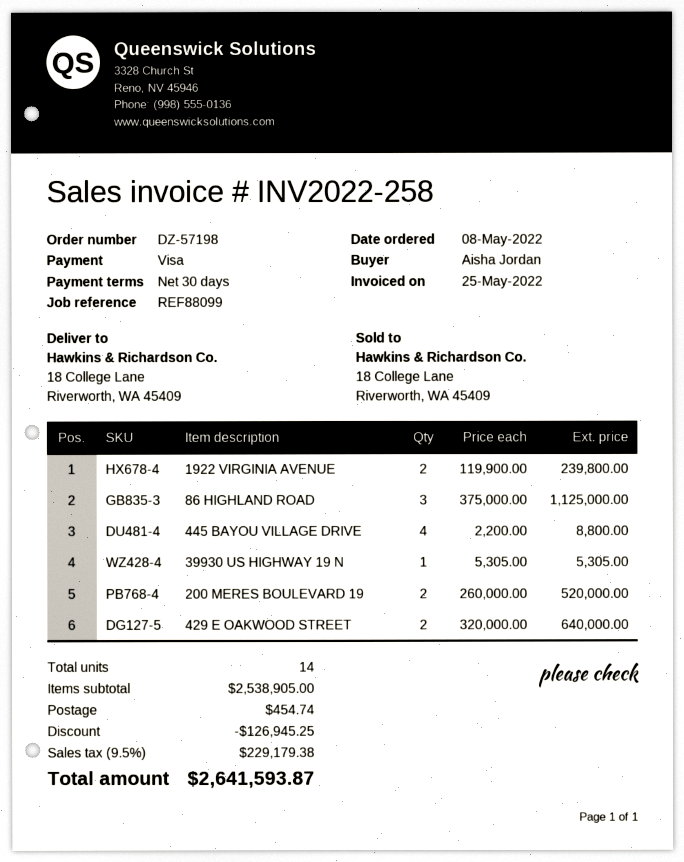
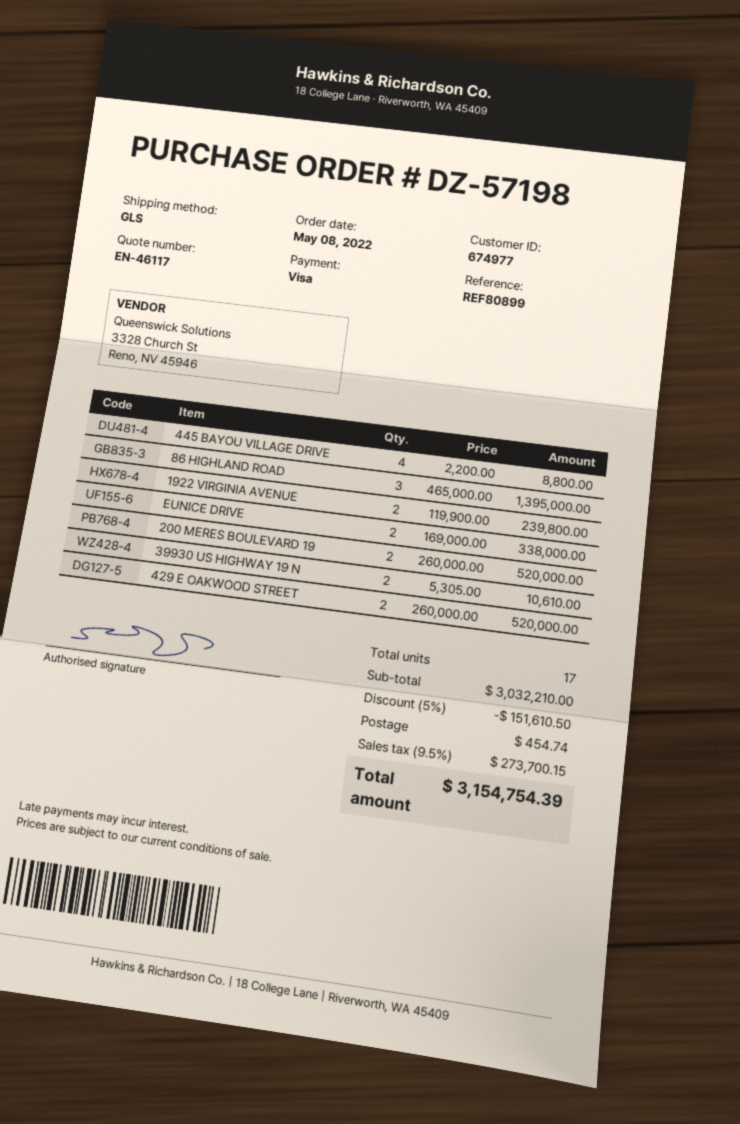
reference: REF88099 -> REF80899
86 HIGHLAND ROAD: 3 x 375000.00 = 1125000.00 -> 3 x 465000.00 = 1395000.00
39930 US HIGHWAY 19 N: 1 x 5305.00 = 5305.00 -> 2 x 5305.00 = 10610.00
429 E OAKWOOD STREET: 2 x 320000.00 = 640000.00 -> 2 x 260000.00 = 520000.00
EUNICE DRIVE: none -> 2 x 169000.00 = 338000.00
total quantity: 14 -> 17
subtotal: 2538905.00 -> 3032210.00
discount: 126945.25 -> 151610.50
tax: 9.5% = 229179.38 -> 9.5% = 273700.15
total: 2641593.87 -> 3154754.39

